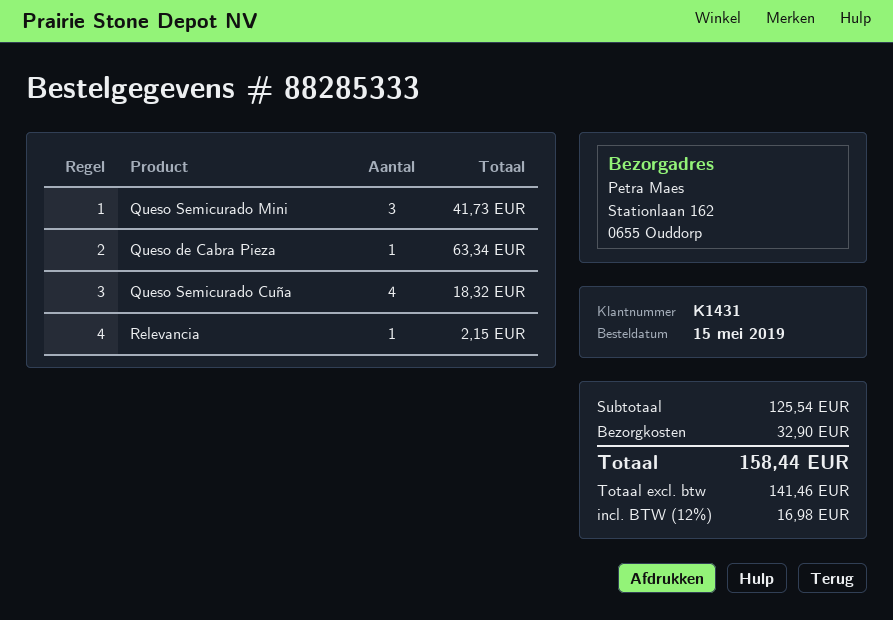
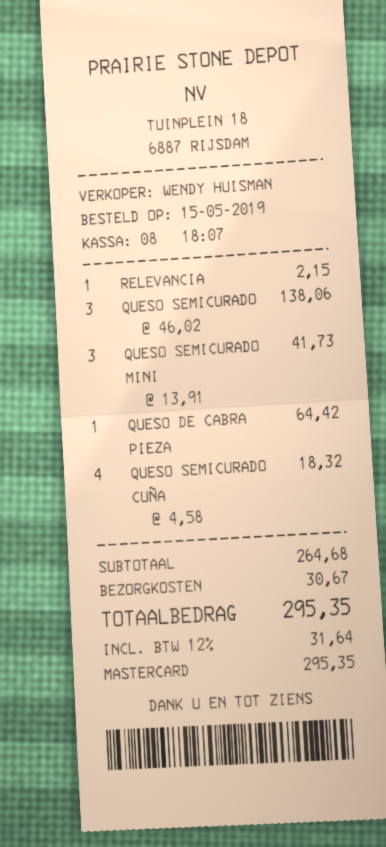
Queso de Cabra Pieza: 1 for 63.34 -> 1 for 64.42
QUESO SEMICURADO: none -> 3 for 138.06
subtotal: 125.54 -> 264.68
shipping: 32.90 -> 30.67
tax: 12% = 16.98 -> 12% = 31.64
total: 158.44 -> 295.35

